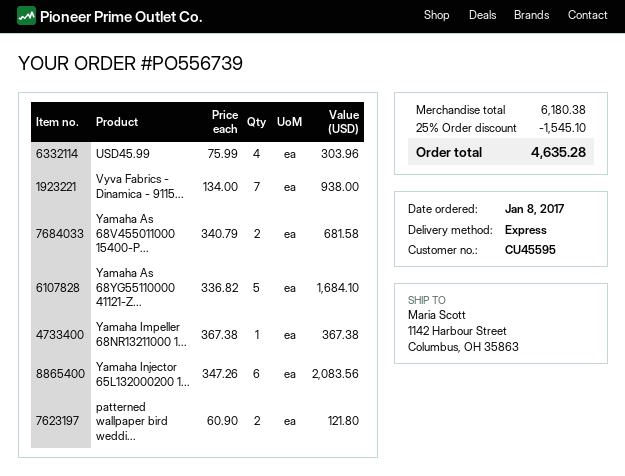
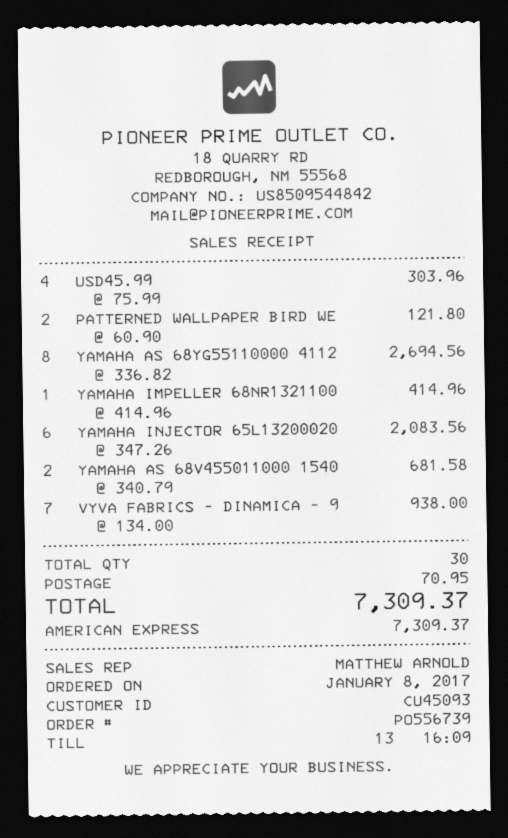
customer number: CU45595 -> CU45093
Yamaha As 68YG55110000 41121-Z...: 5 x 336.82 = 1684.10 -> 8 x 336.82 = 2694.56
Yamaha Impeller 68NR13211000 1...: 1 x 367.38 = 367.38 -> 1 x 414.96 = 414.96
discount: 25% = 1545.10 -> none
shipping: none -> 70.95
total: 4635.28 -> 7309.37

